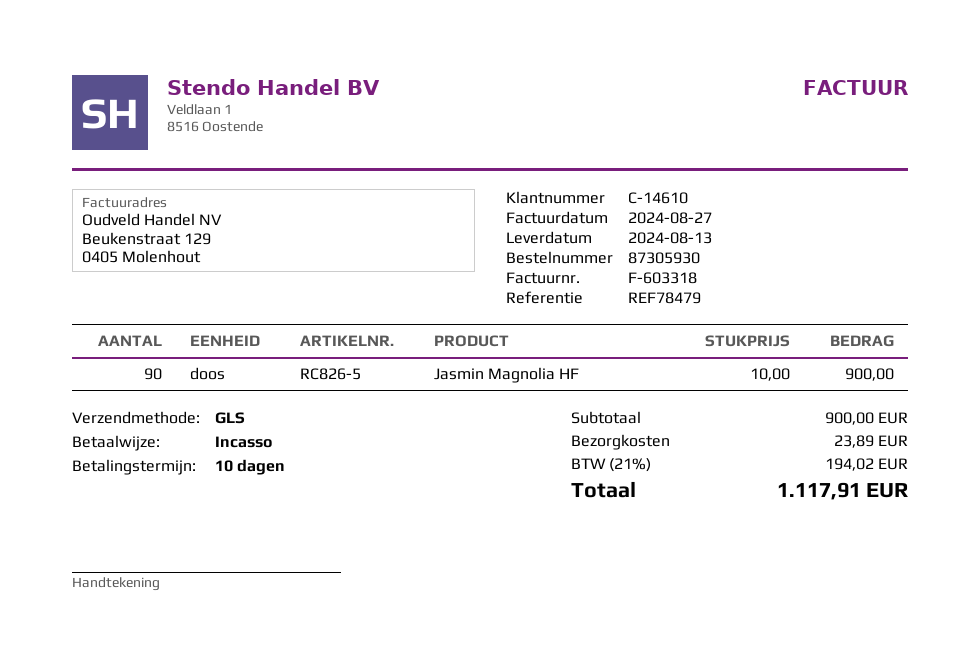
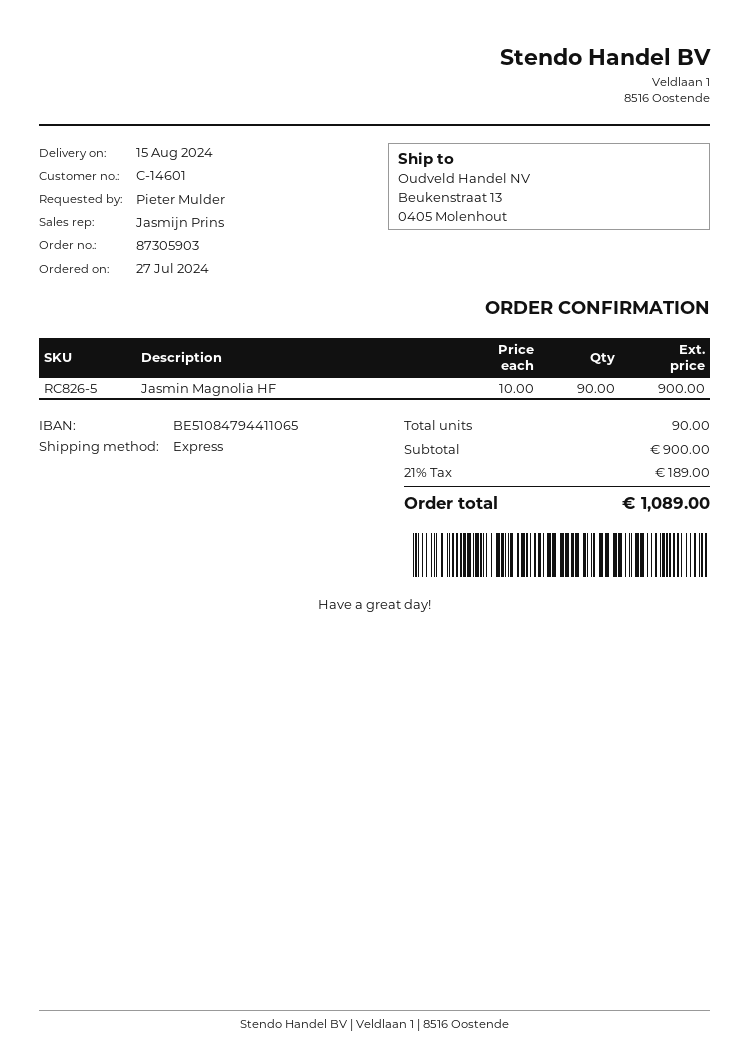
order number: 87305930 -> 87305903
delivery date: 2024-08-13 -> 2024-08-15
customer number: C-14610 -> C-14601
shipping method: GLS -> express
shipping: 23.89 -> none
tax: 21% = 194.02 -> 21% = 189.00
total: 1117.91 -> 1089.00

